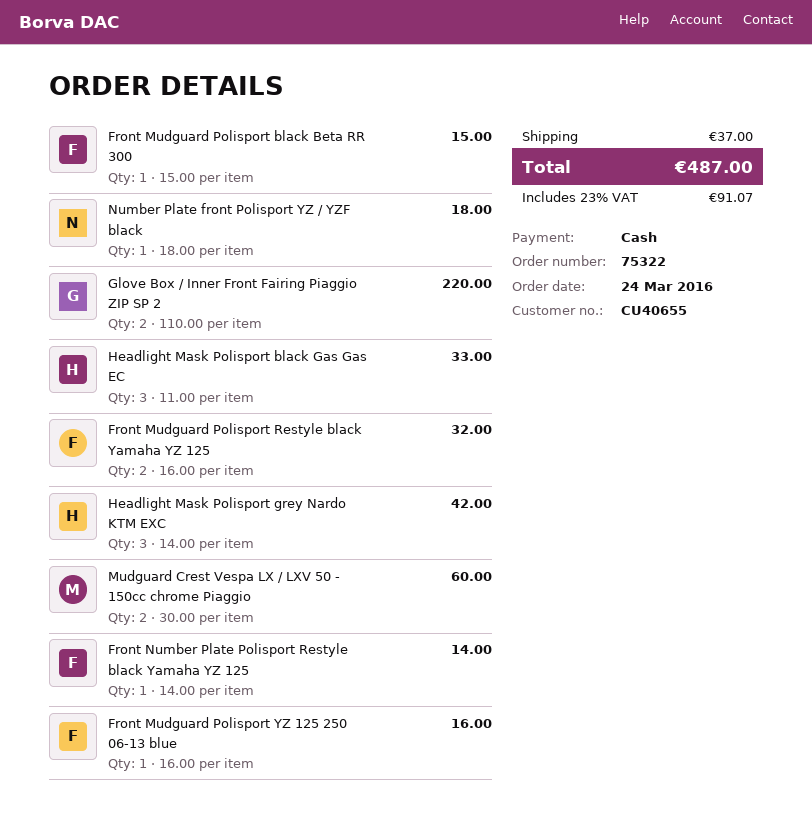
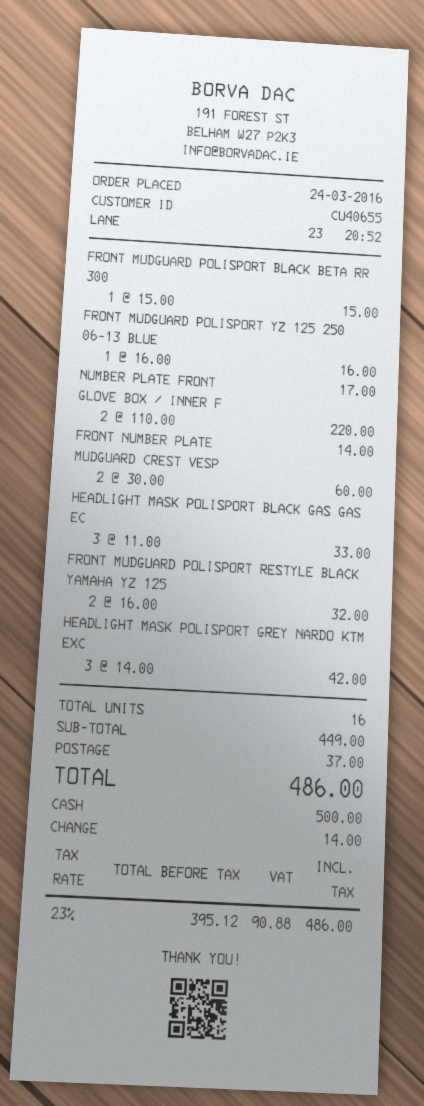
Number Plate front Polisport YZ / YZF black: 1 x 18.00 = 18.00 -> 1 x 17.00 = 17.00
tax: 23% = 91.07 -> 23% = 90.88
total: 487.00 -> 486.00

